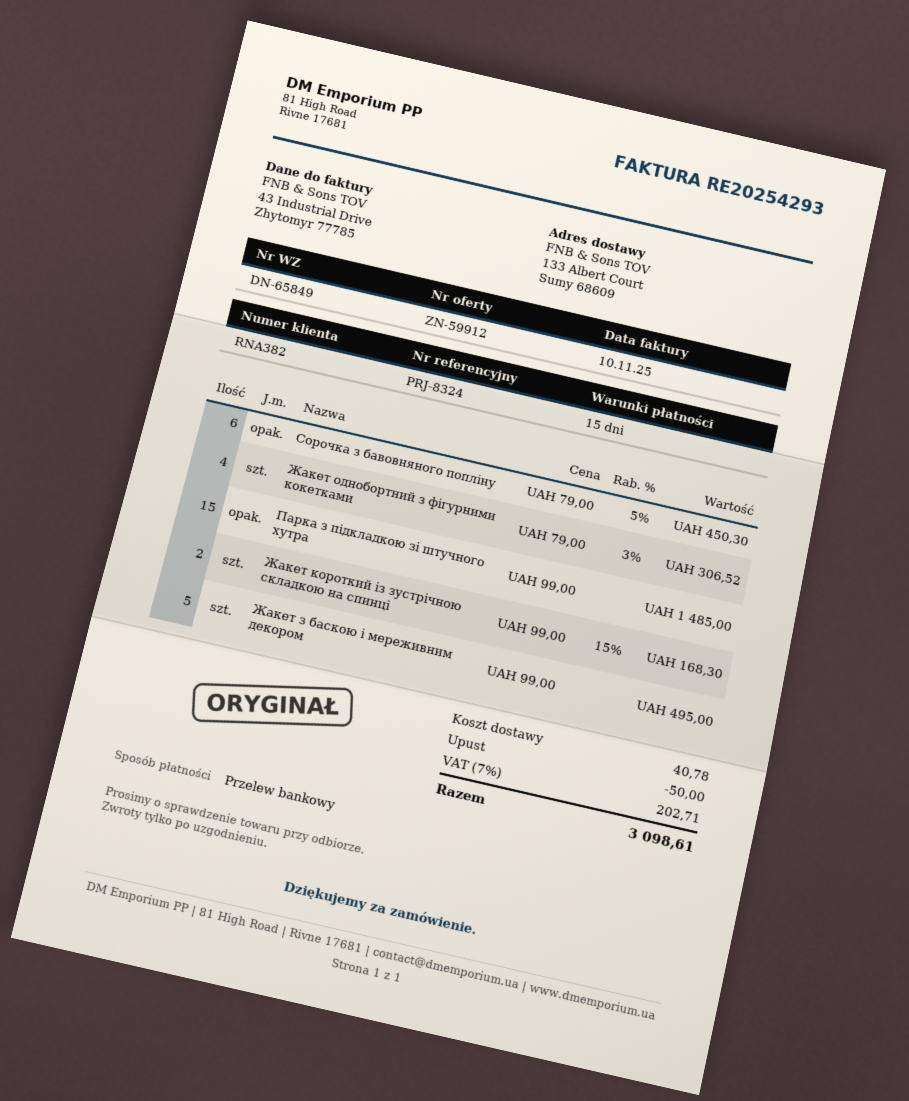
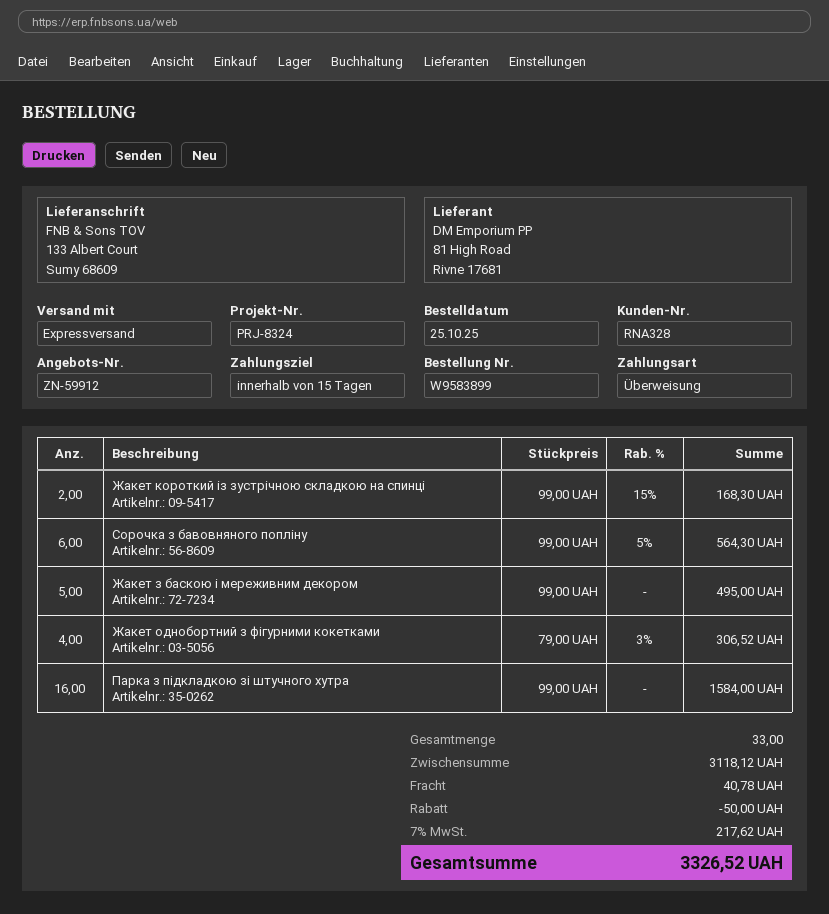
customer number: RNA382 -> RNA328
Сорочка з бавовняного попліну: 6 x 79.00 - 5% = 450.30 -> 6 x 99.00 - 5% = 564.30
Парка з підкладкою зі штучного хутра: 15 x 99.00 = 1485.00 -> 16 x 99.00 = 1584.00
tax: 7% = 202.71 -> 7% = 217.62
total: 3098.61 -> 3326.52

